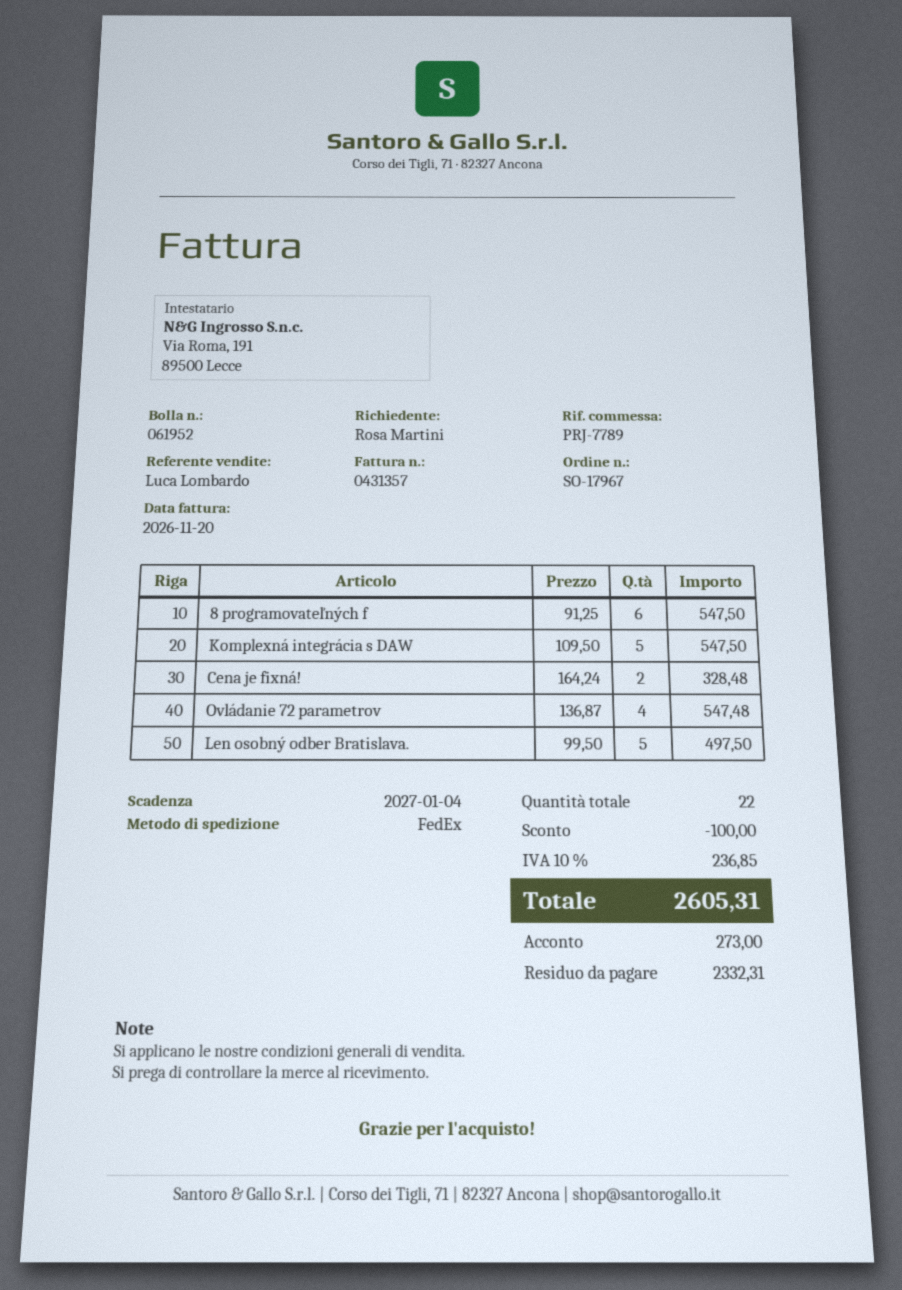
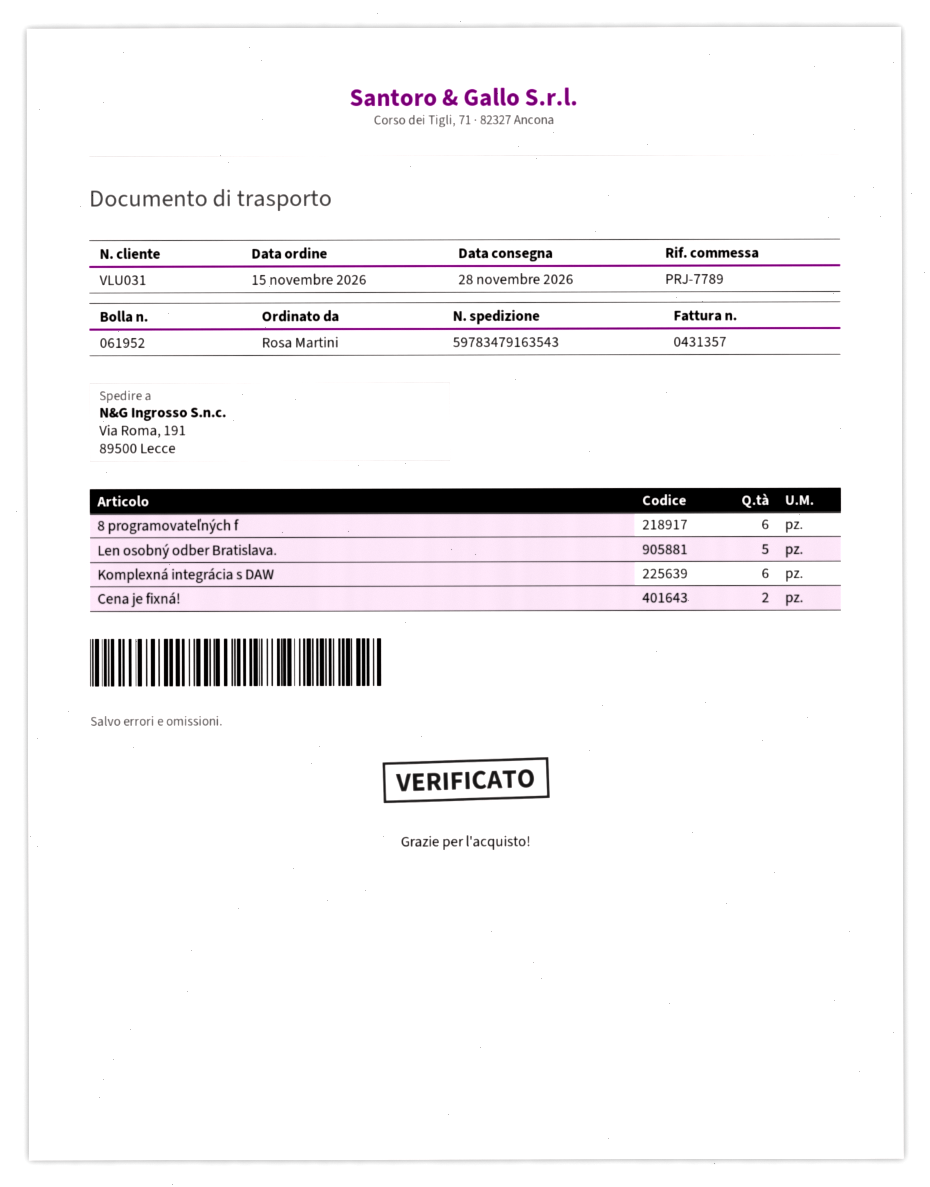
Komplexná integrácia s DAW: 5 -> 6
Ovládanie 72 parametrov: 4 -> none

